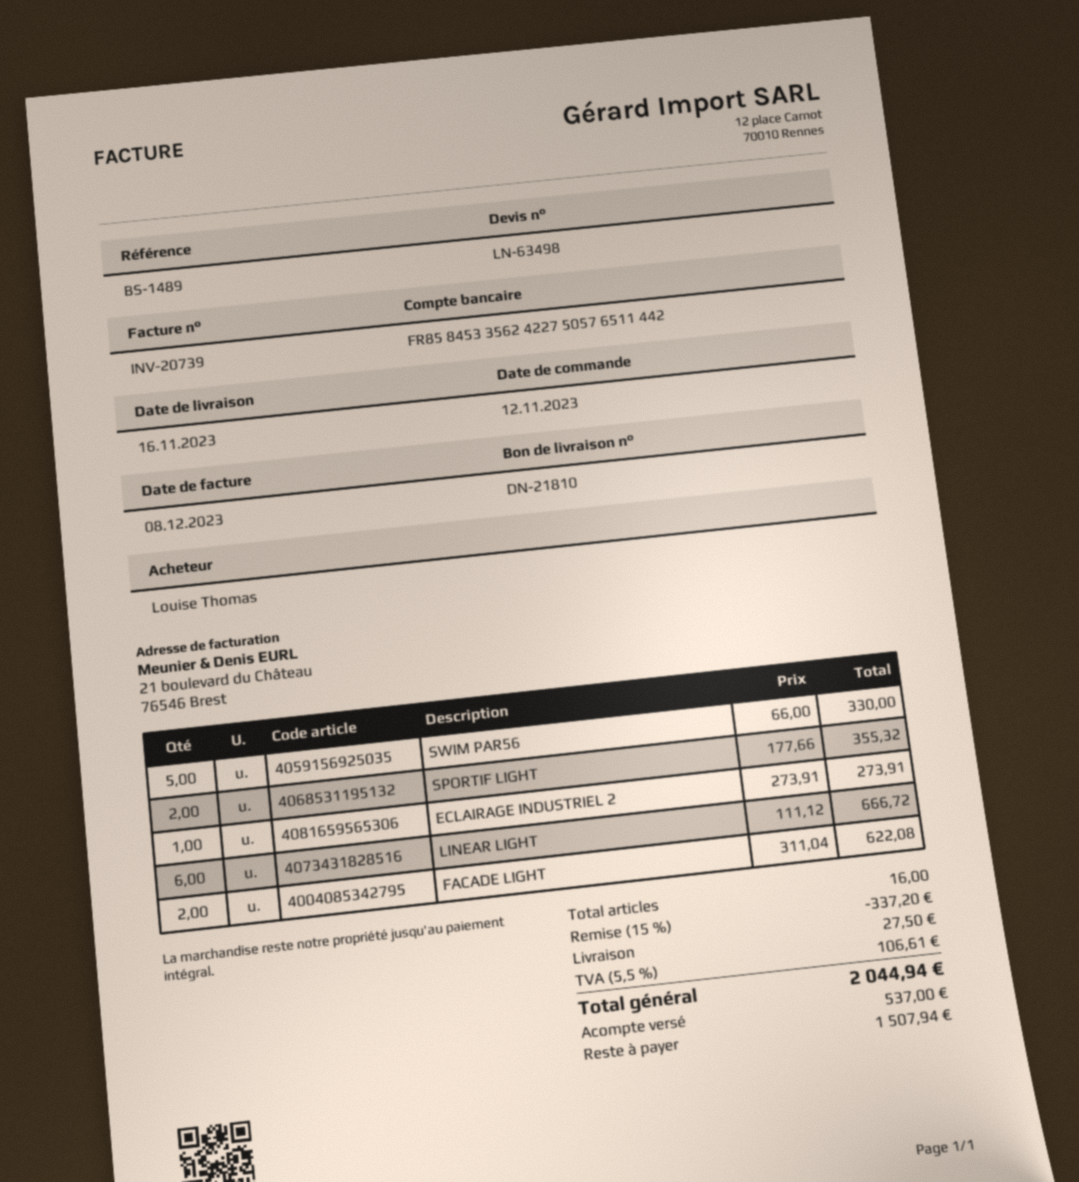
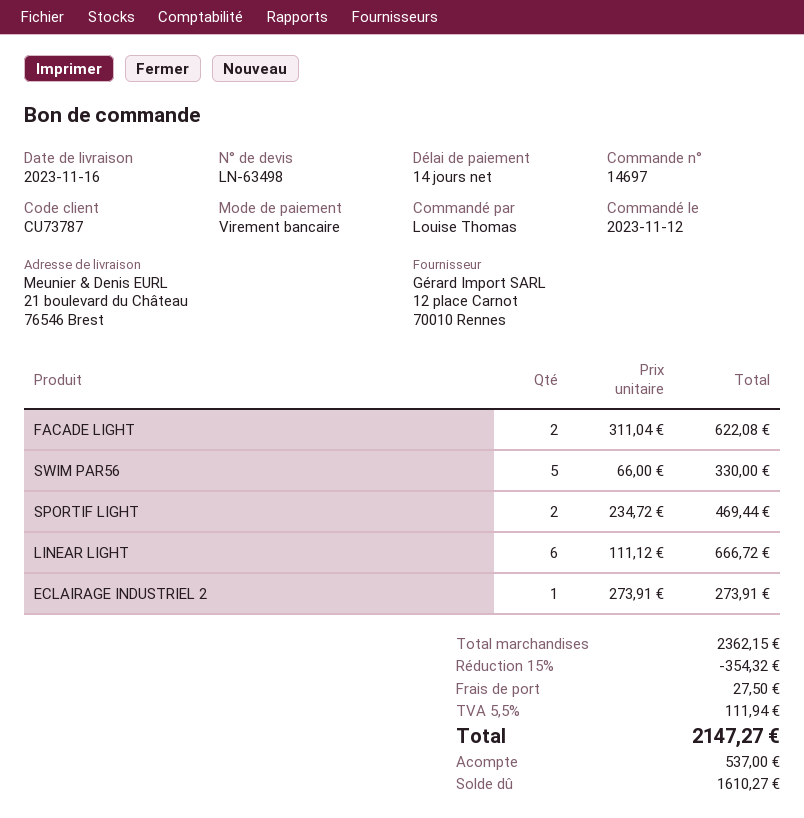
SPORTIF LIGHT: 2 x 177.66 = 355.32 -> 2 x 234.72 = 469.44
discount: 15% = 337.20 -> 15% = 354.32
tax: 5.5% = 106.61 -> 5.5% = 111.94
total: 2044.94 -> 2147.27
balance: 1507.94 -> 1610.27

